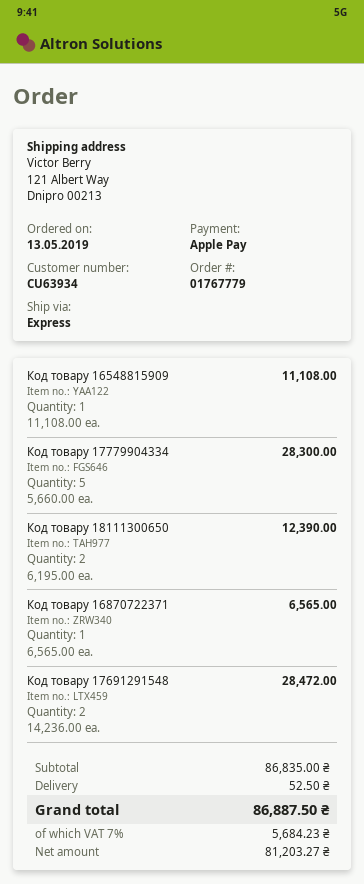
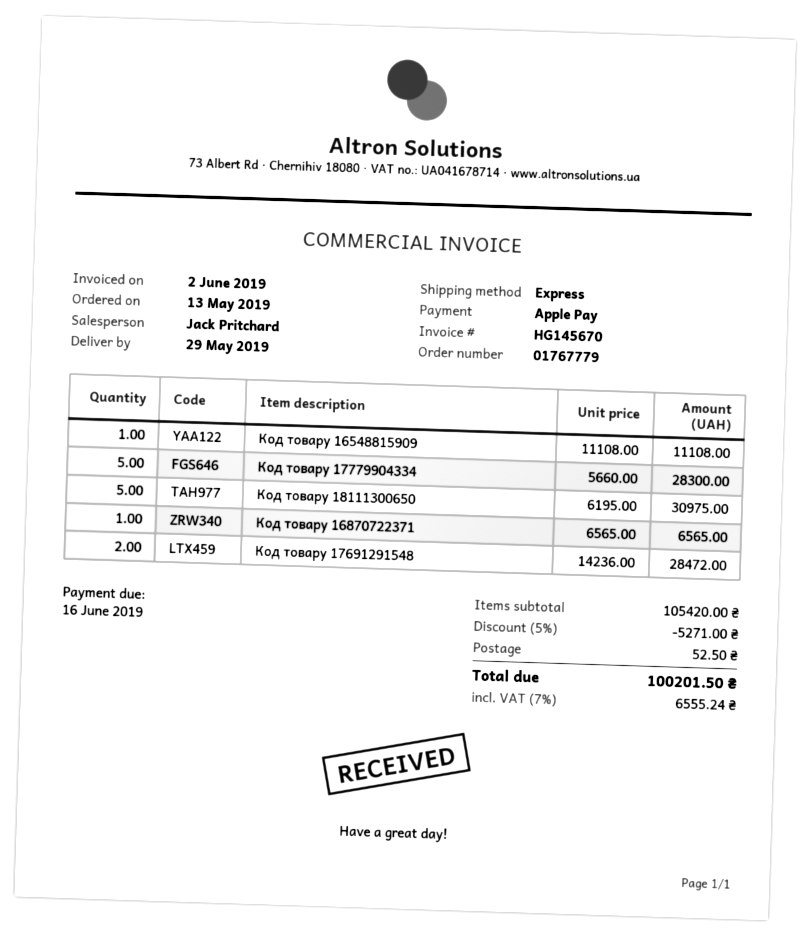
Код товару 18111300650: 2 x 6195.00 = 12390.00 -> 5 x 6195.00 = 30975.00
subtotal: 86835.00 -> 105420.00
discount: none -> 5% = 5271.00
tax: 7% = 5684.23 -> 7% = 6555.24
total: 86887.50 -> 100201.50

